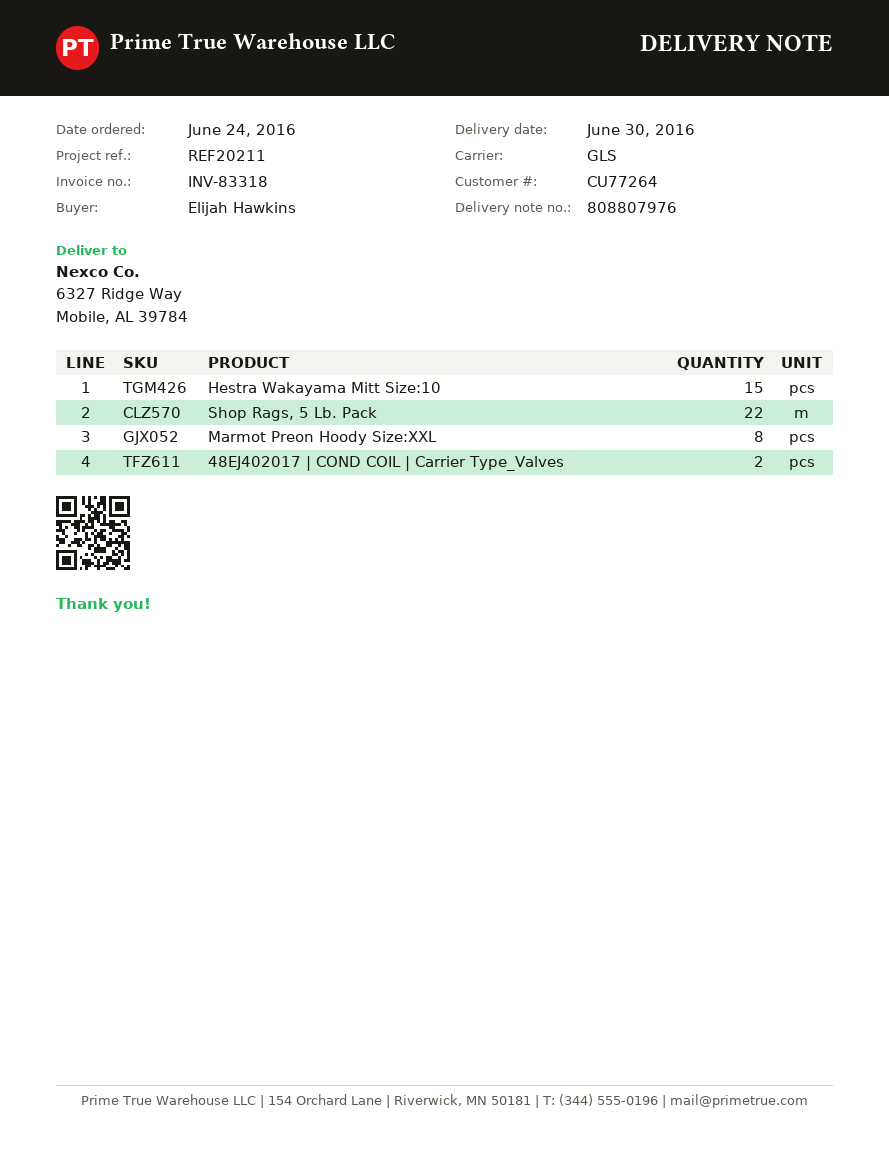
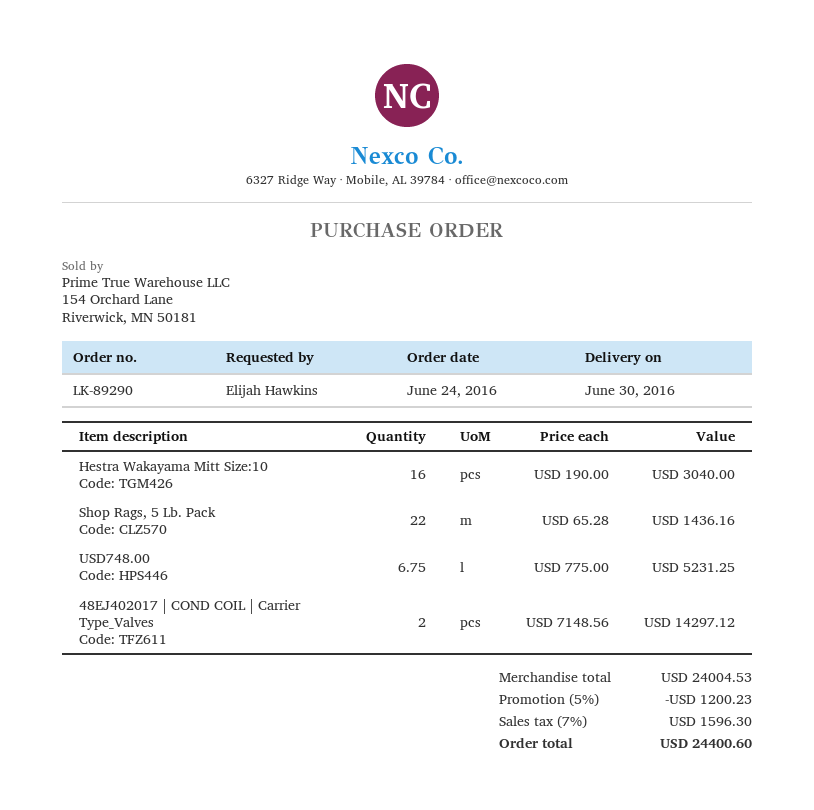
Hestra Wakayama Mitt Size:10: 15 -> 16
Marmot Preon Hoody Size:XXL: 8 -> none
USD748.00: none -> 6.75

